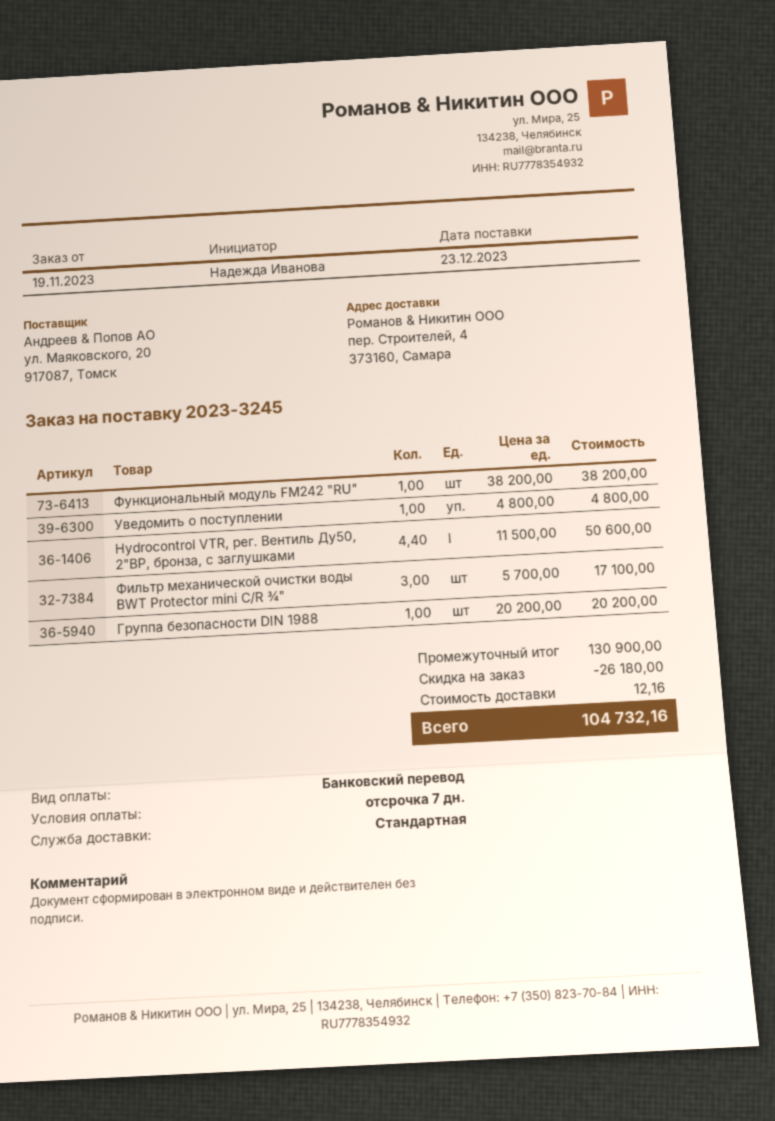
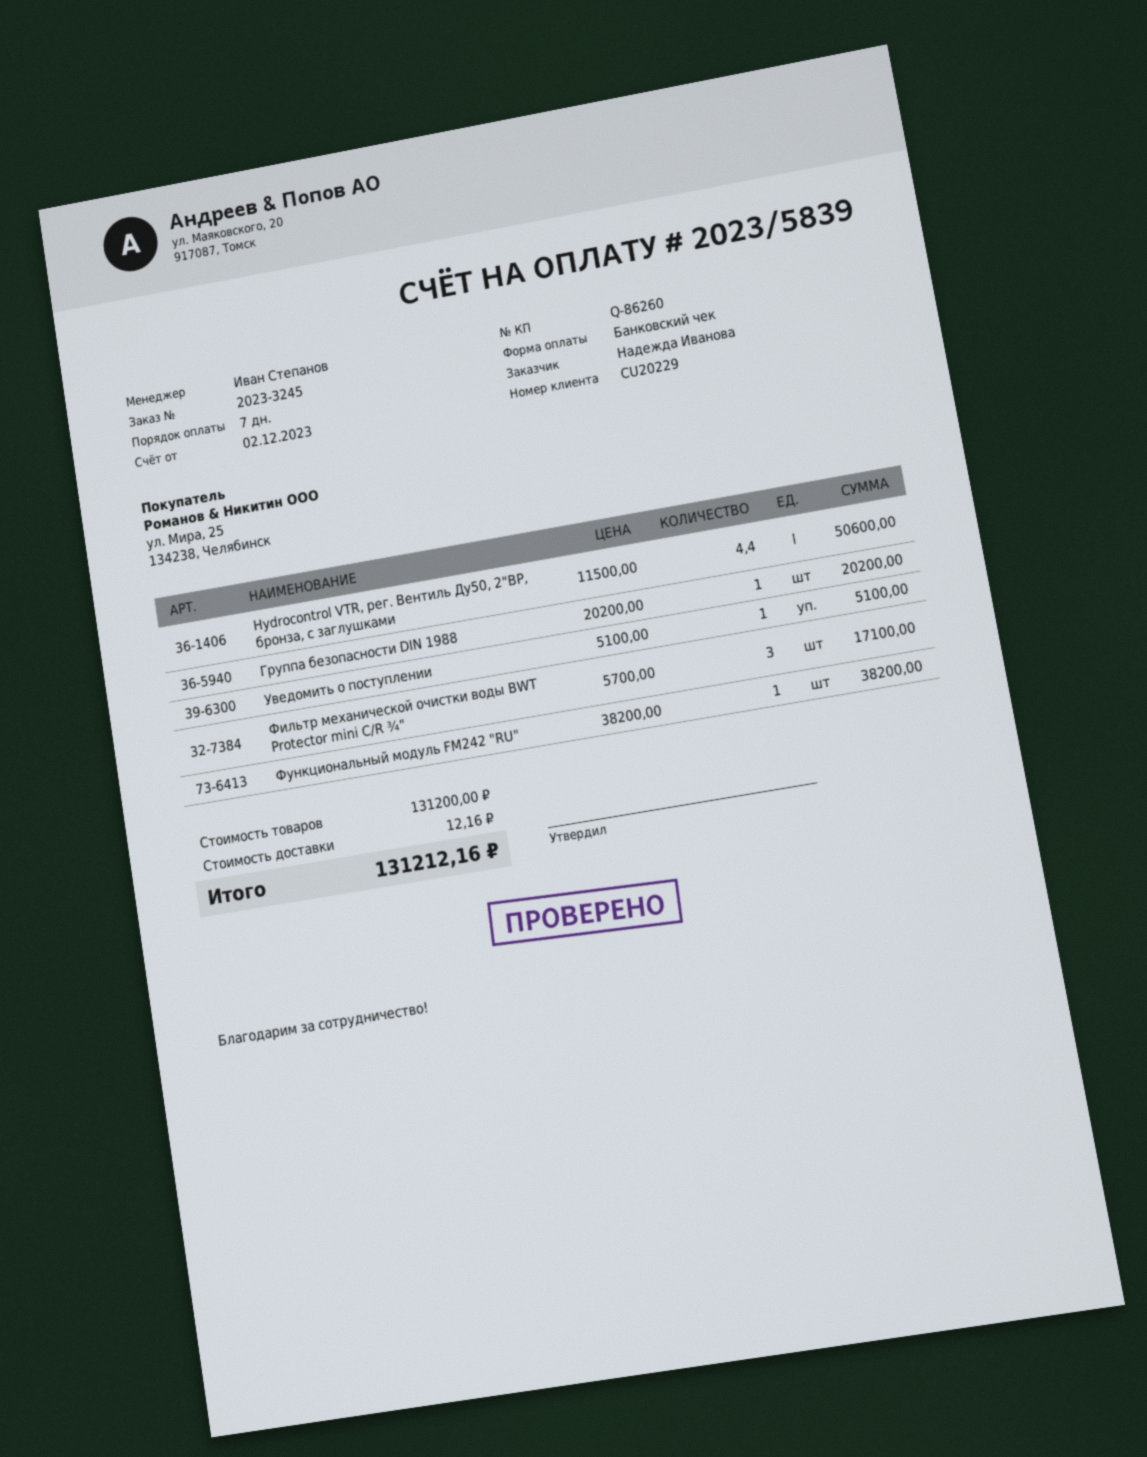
payment method: bank transfer -> cheque
Уведомить о поступлении: 1 x 4800.00 = 4800.00 -> 1 x 5100.00 = 5100.00
subtotal: 130900.00 -> 131200.00
discount: 26180.00 -> none
total: 104732.16 -> 131212.16

